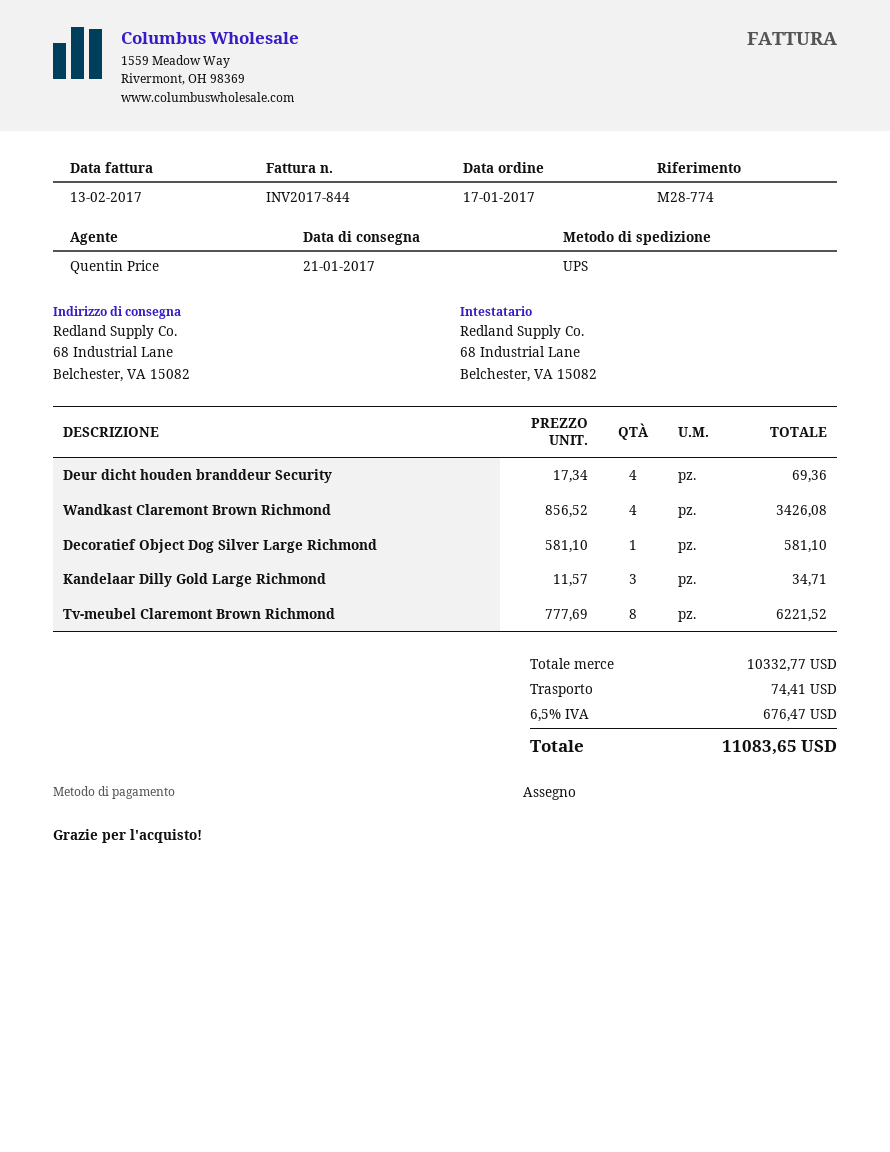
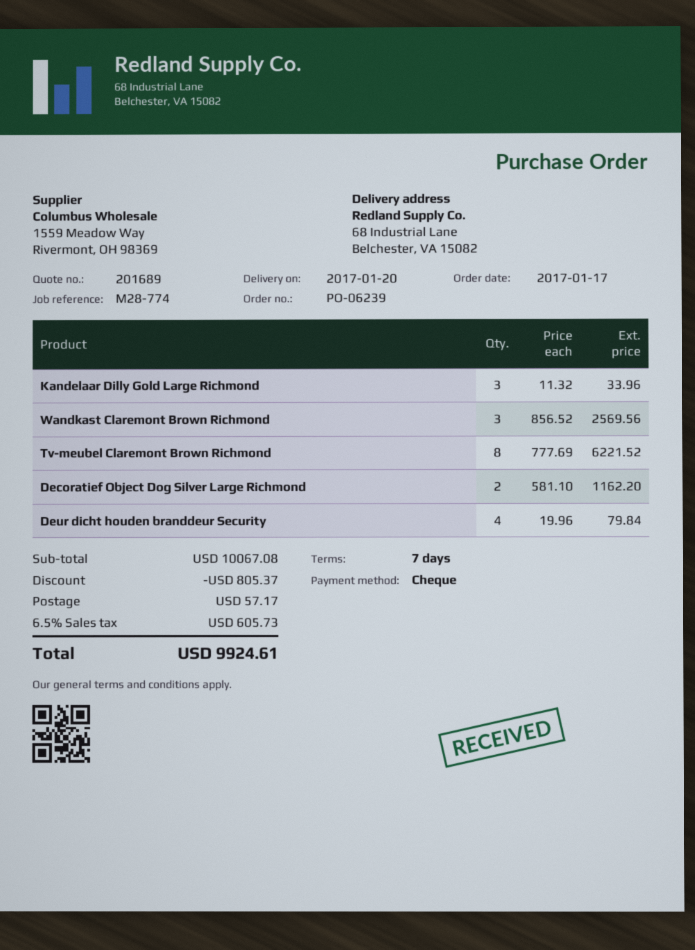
delivery date: 2017-01-21 -> 2017-01-20
Deur dicht houden branddeur Security: 4 x 17.34 = 69.36 -> 4 x 19.96 = 79.84
Wandkast Claremont Brown Richmond: 4 x 856.52 = 3426.08 -> 3 x 856.52 = 2569.56
Decoratief Object Dog Silver Large Richmond: 1 x 581.10 = 581.10 -> 2 x 581.10 = 1162.20
Kandelaar Dilly Gold Large Richmond: 3 x 11.57 = 34.71 -> 3 x 11.32 = 33.96
subtotal: 10332.77 -> 10067.08
discount: none -> 805.37
shipping: 74.41 -> 57.17
tax: 6.5% = 676.47 -> 6.5% = 605.73
total: 11083.65 -> 9924.61

